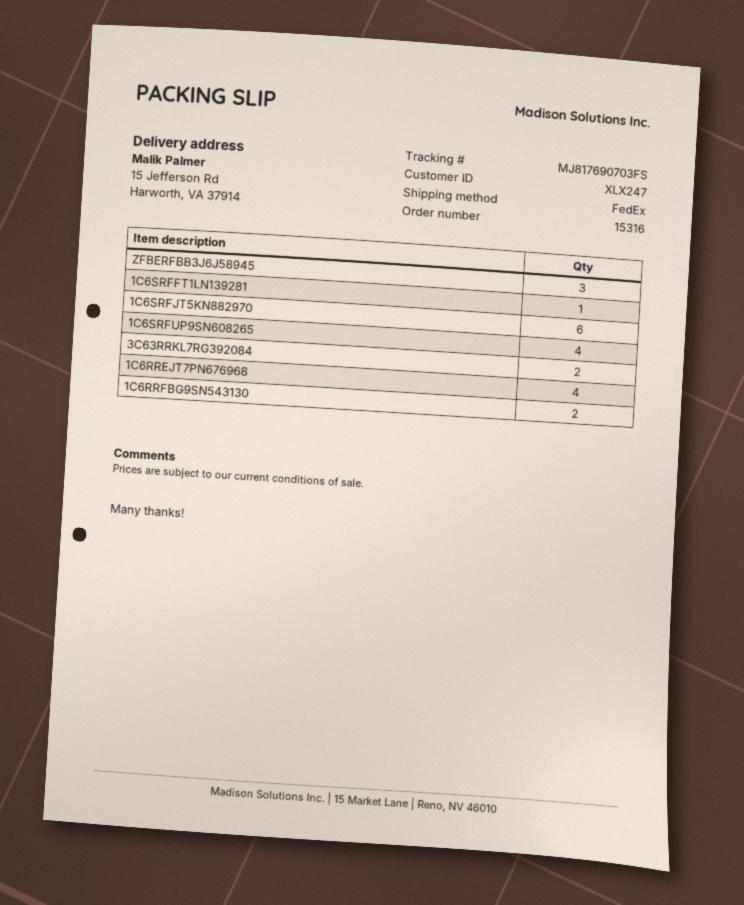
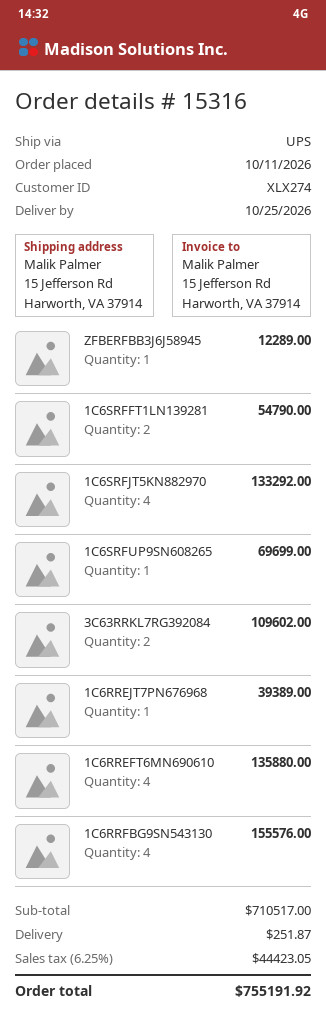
customer number: XLX247 -> XLX274
shipping method: FedEx -> UPS
ZFBERFBB3J6J58945: 3 -> 1
1C6SRFFT1LN139281: 1 -> 2
1C6SRFJT5KN882970: 6 -> 4
1C6SRFUP9SN608265: 4 -> 1
1C6RREJT7PN676968: 4 -> 1
1C6RRFBG9SN543130: 2 -> 4
1C6RREFT6MN690610: none -> 4

